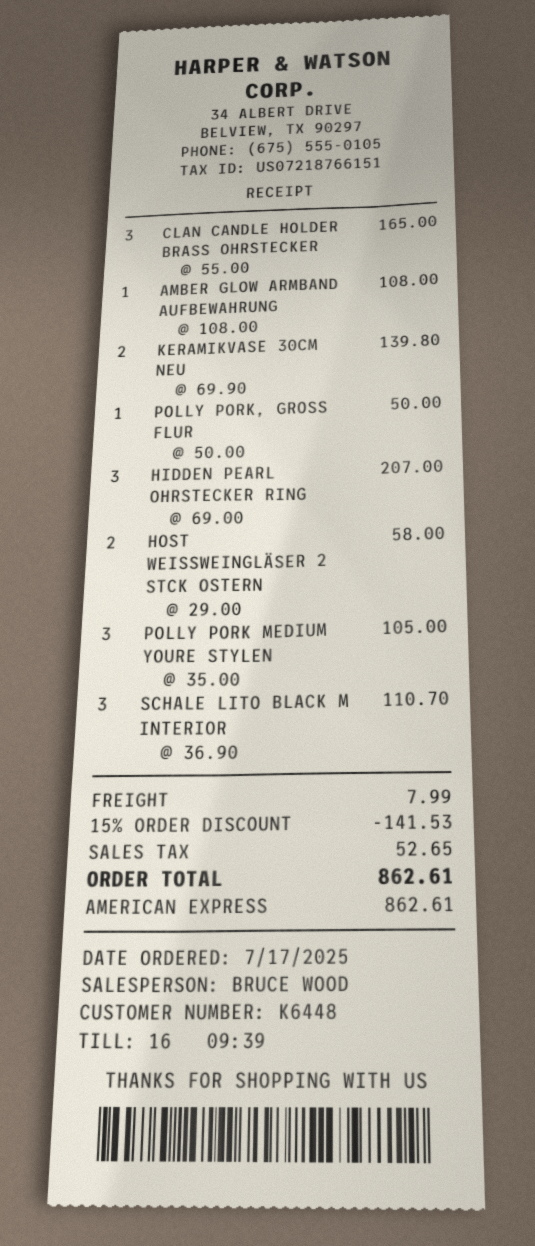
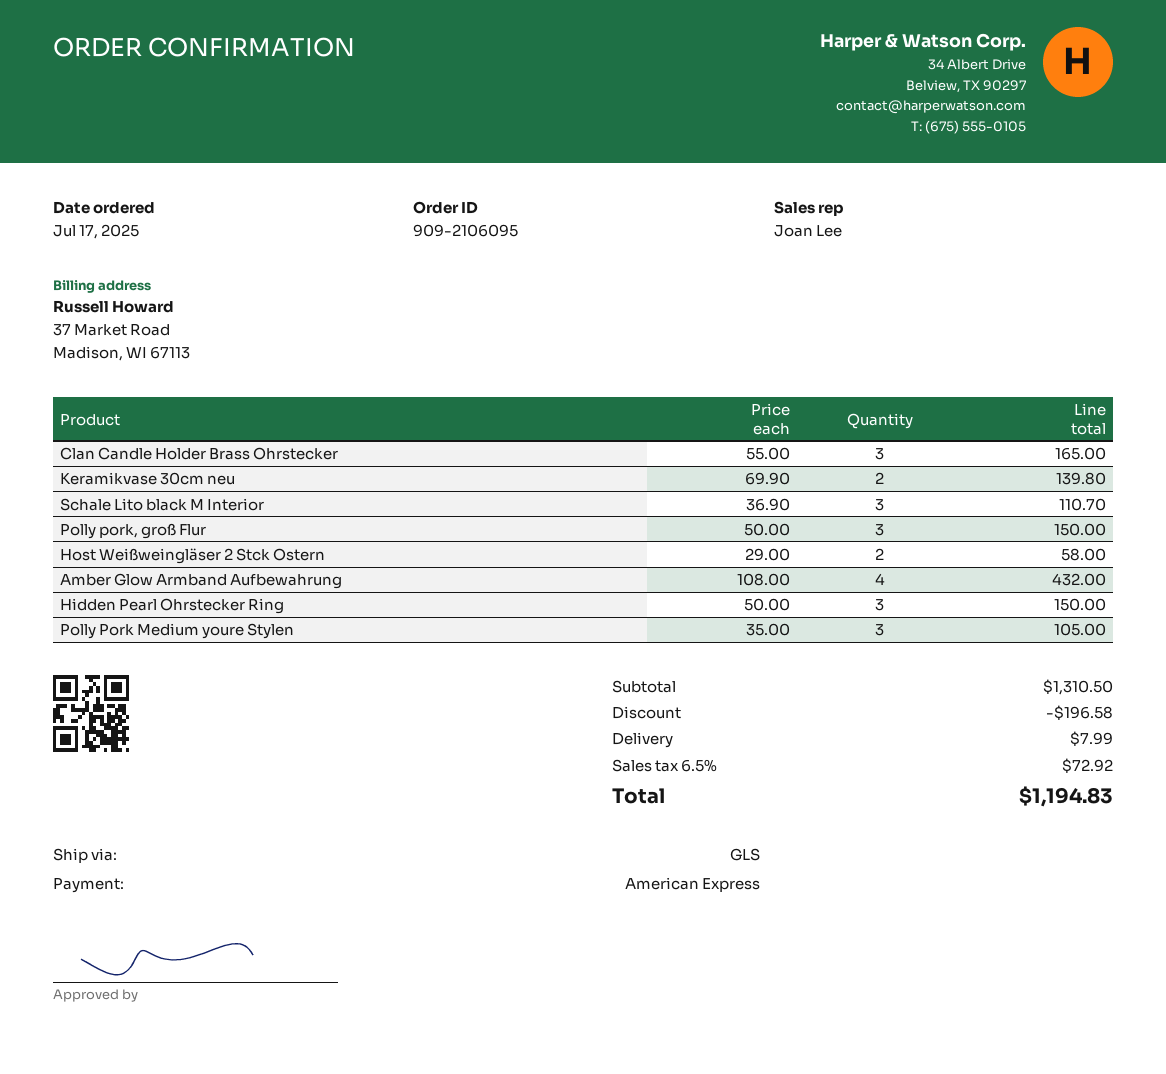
sales rep: BRUCE WOOD -> Joan Lee
AMBER GLOW ARMBAND AUFBEWAHRUNG: 1 x 108.00 = 108.00 -> 4 x 108.00 = 432.00
POLLY PORK, GROSS FLUR: 1 x 50.00 = 50.00 -> 3 x 50.00 = 150.00
HIDDEN PEARL OHRSTECKER RING: 3 x 69.00 = 207.00 -> 3 x 50.00 = 150.00
discount: 141.53 -> 196.58
tax: 52.65 -> 72.92
total: 862.61 -> 1194.83

